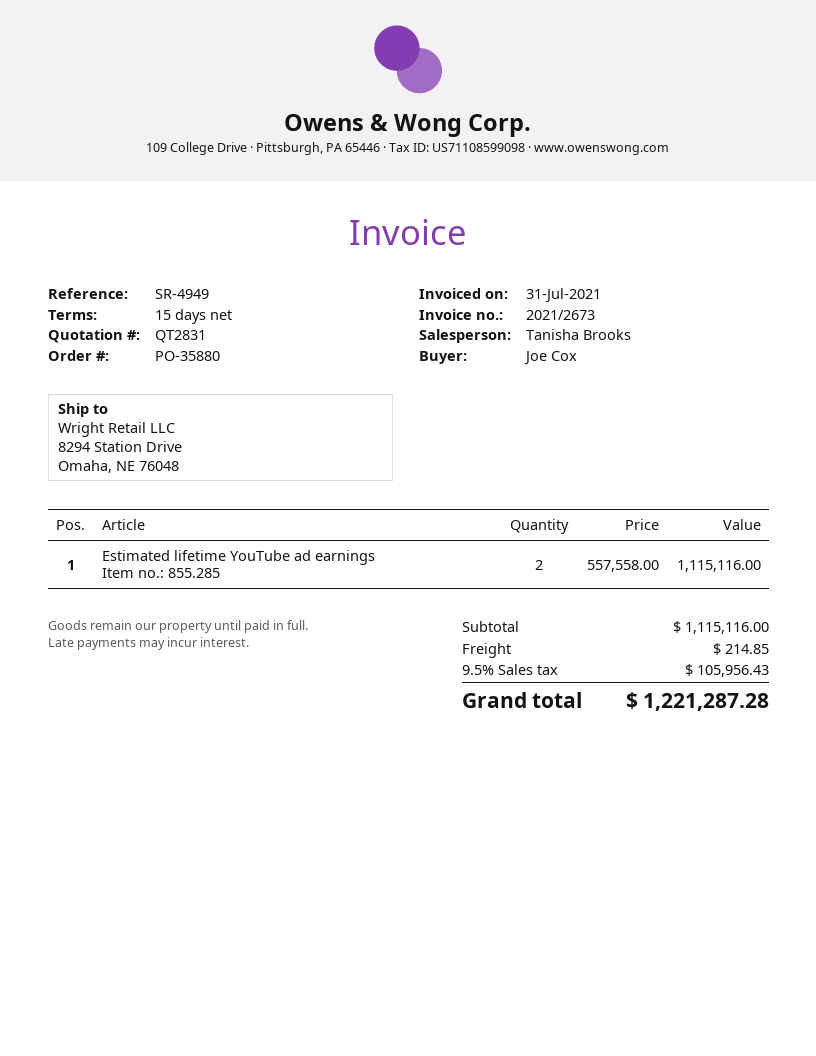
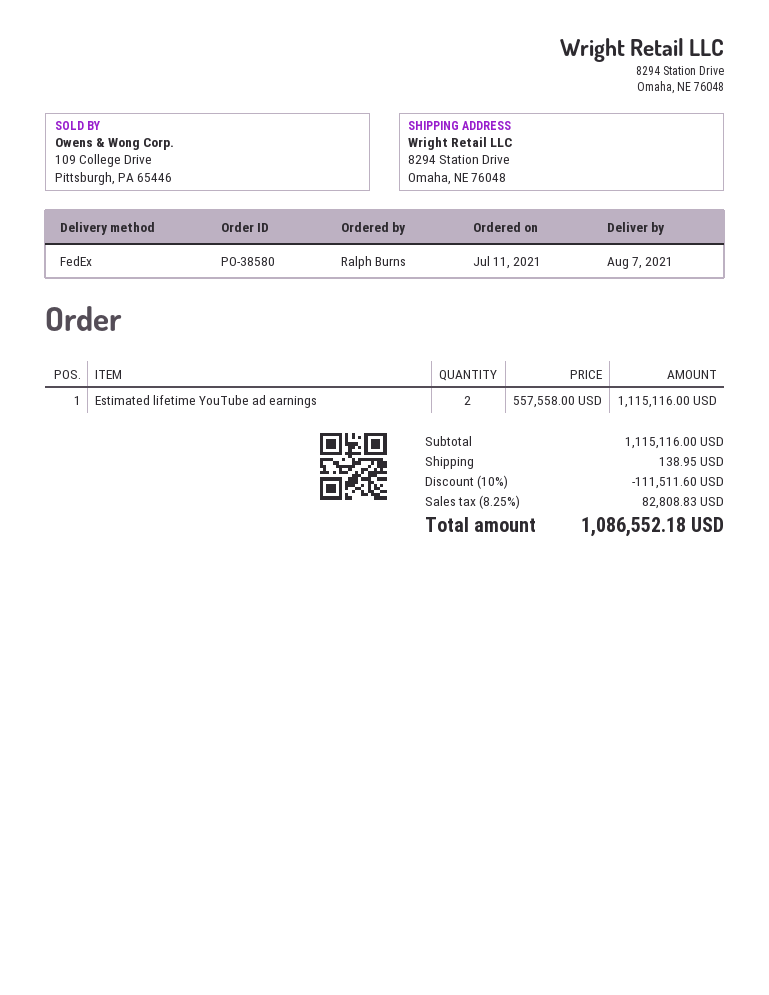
order number: PO-35880 -> PO-38580
ordered by: Joe Cox -> Ralph Burns
discount: none -> 10% = 111511.60
shipping: 214.85 -> 138.95
tax: 9.5% = 105956.43 -> 8.25% = 82808.83
total: 1221287.28 -> 1086552.18

